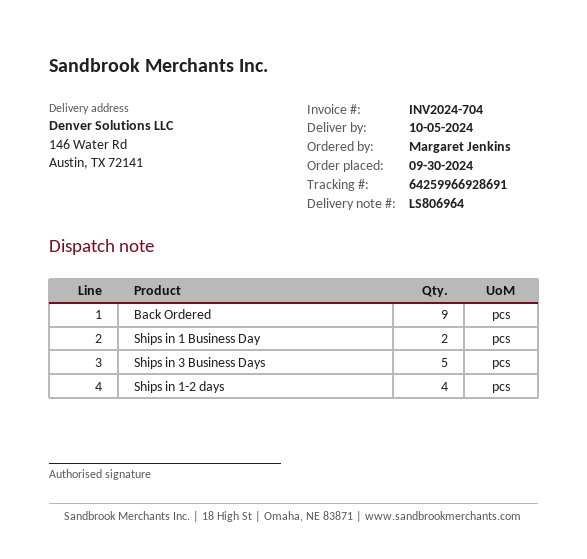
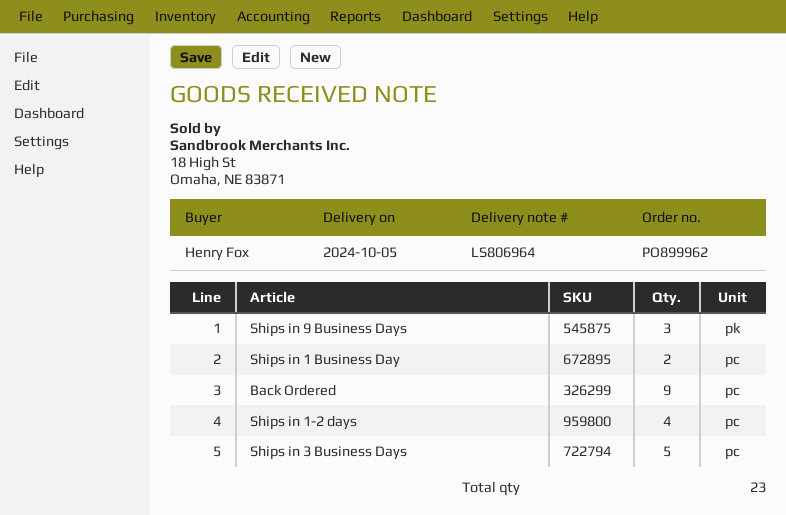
ordered by: Margaret Jenkins -> Henry Fox
Ships in 9 Business Days: none -> 3

